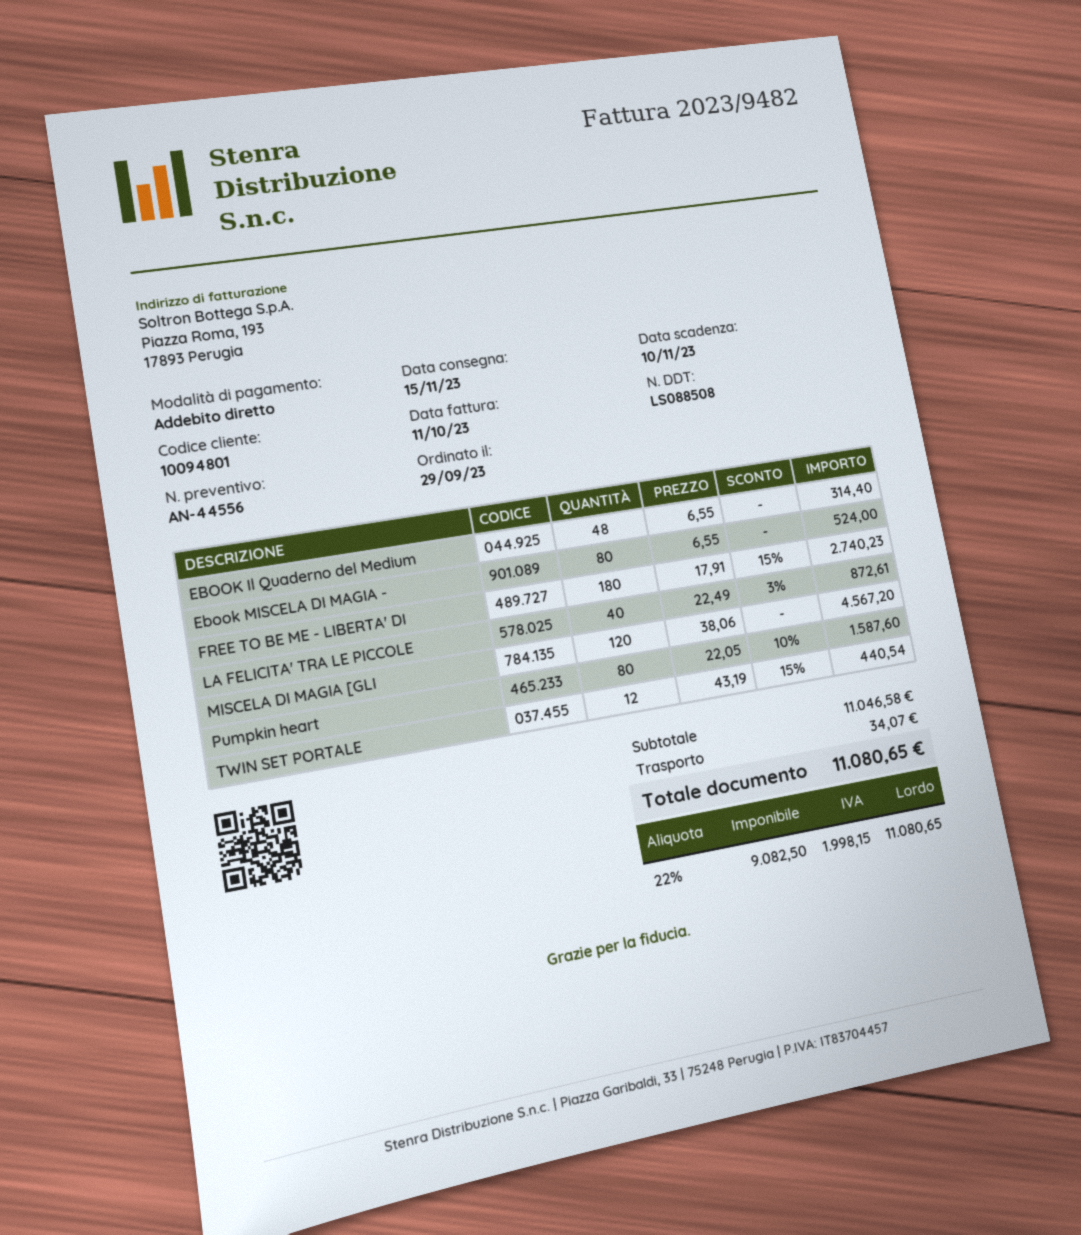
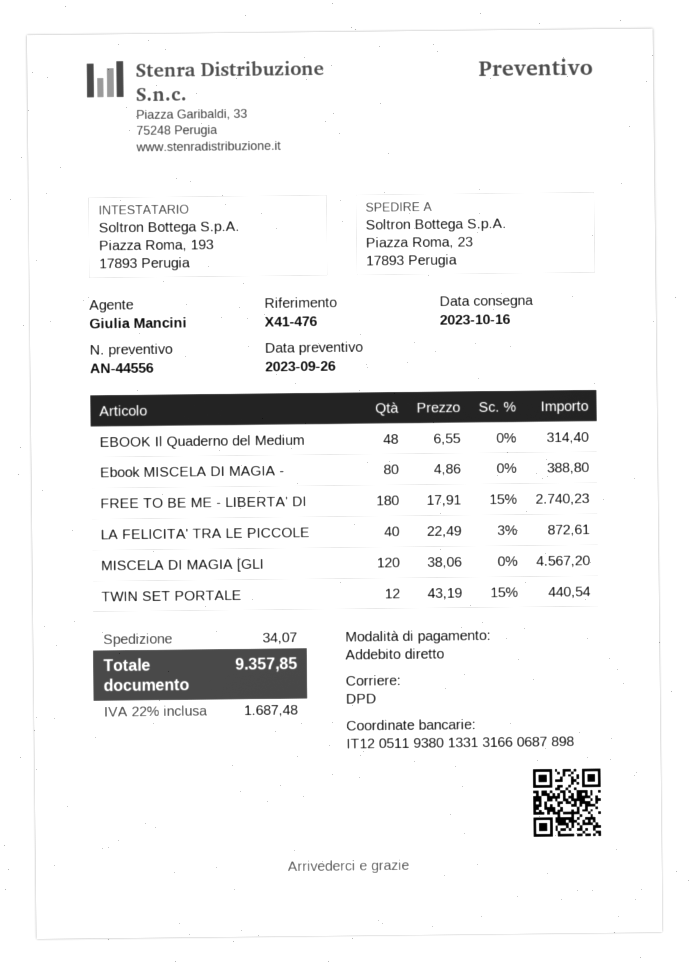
delivery date: 2023-11-15 -> 2023-10-16
Ebook MISCELA DI MAGIA -: 80 x 6.55 = 524.00 -> 80 x 4.86 = 388.80
Pumpkin heart: 80 x 22.05 - 10% = 1587.60 -> none
tax: 22% = 1998.15 -> 22% = 1687.48
total: 11080.65 -> 9357.85

